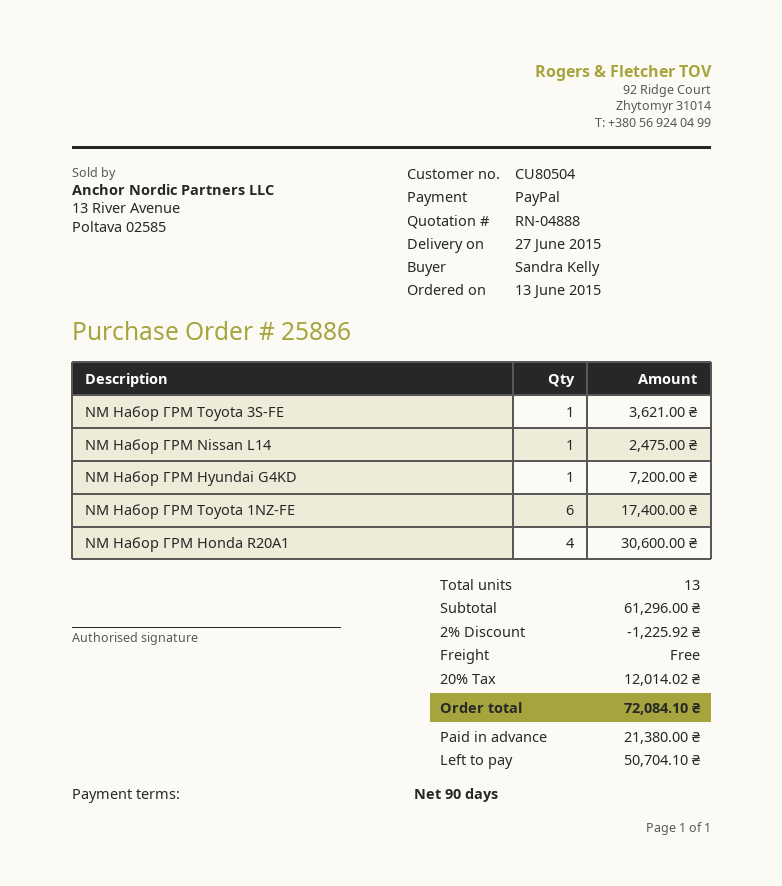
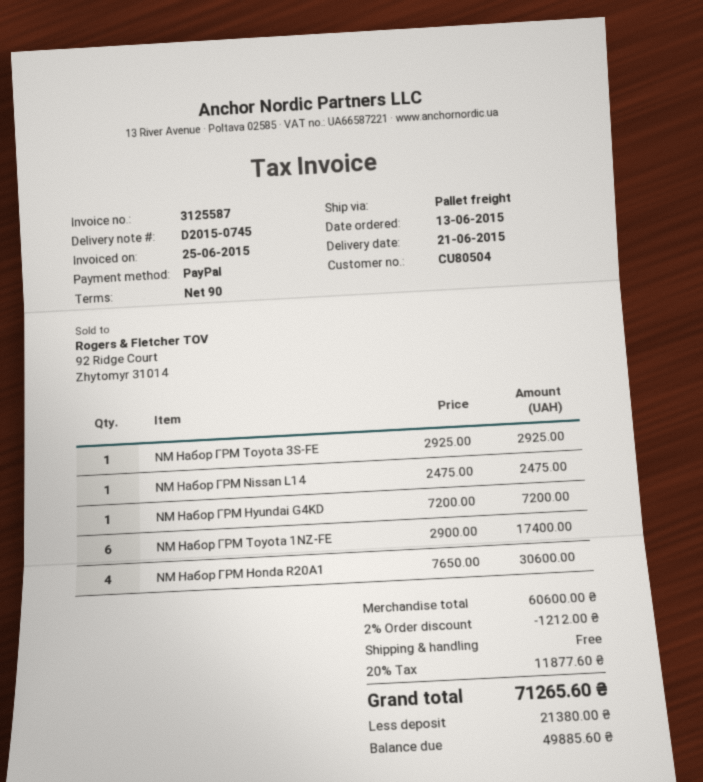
delivery date: 2015-06-27 -> 2015-06-21
NM Набор ГРМ Toyota 3S-FE: 1 for 3621.00 -> 1 for 2925.00
subtotal: 61296.00 -> 60600.00
discount: 2% = 1225.92 -> 2% = 1212.00
tax: 20% = 12014.02 -> 20% = 11877.60
total: 72084.10 -> 71265.60
balance: 50704.10 -> 49885.60

